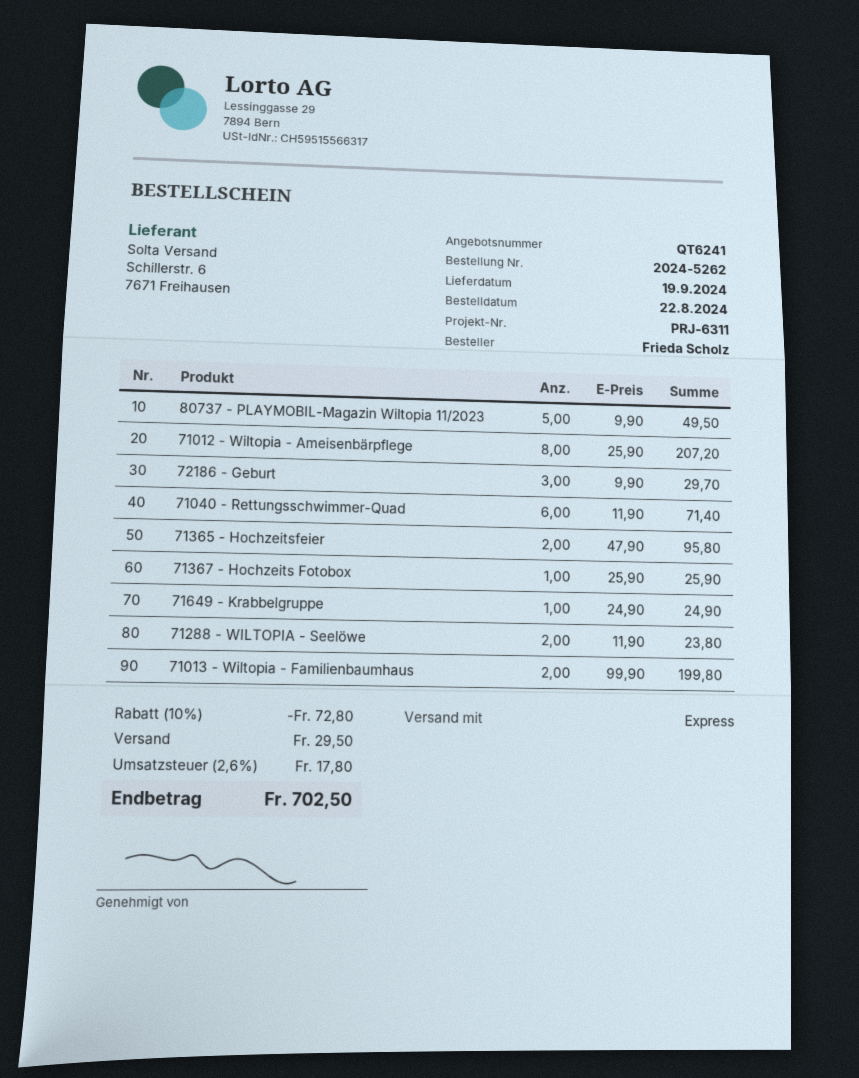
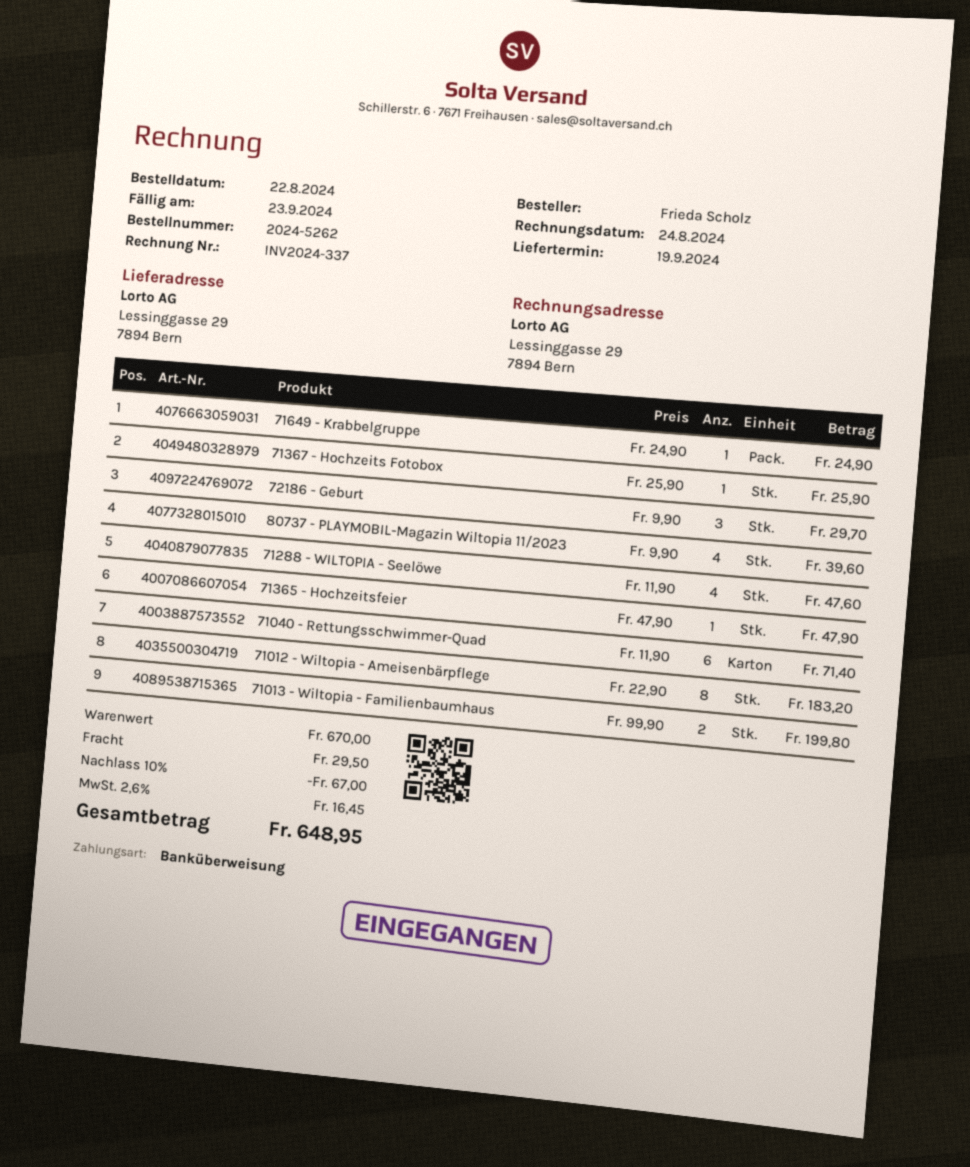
80737 - PLAYMOBIL-Magazin Wiltopia 11/2023: 5 x 9.90 = 49.50 -> 4 x 9.90 = 39.60
71012 - Wiltopia - Ameisenbärpflege: 8 x 25.90 = 207.20 -> 8 x 22.90 = 183.20
71365 - Hochzeitsfeier: 2 x 47.90 = 95.80 -> 1 x 47.90 = 47.90
71288 - WILTOPIA - Seelöwe: 2 x 11.90 = 23.80 -> 4 x 11.90 = 47.60
discount: 10% = 72.80 -> 10% = 67.00
tax: 2.6% = 17.80 -> 2.6% = 16.45
total: 702.50 -> 648.95

